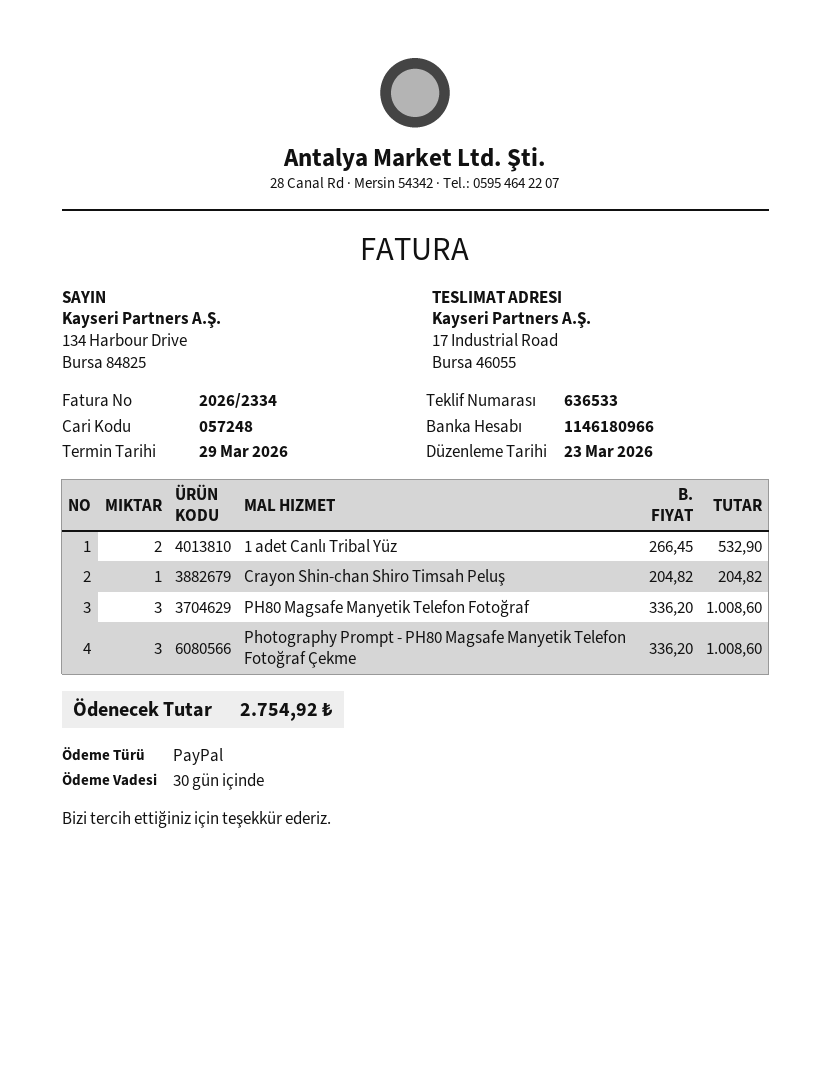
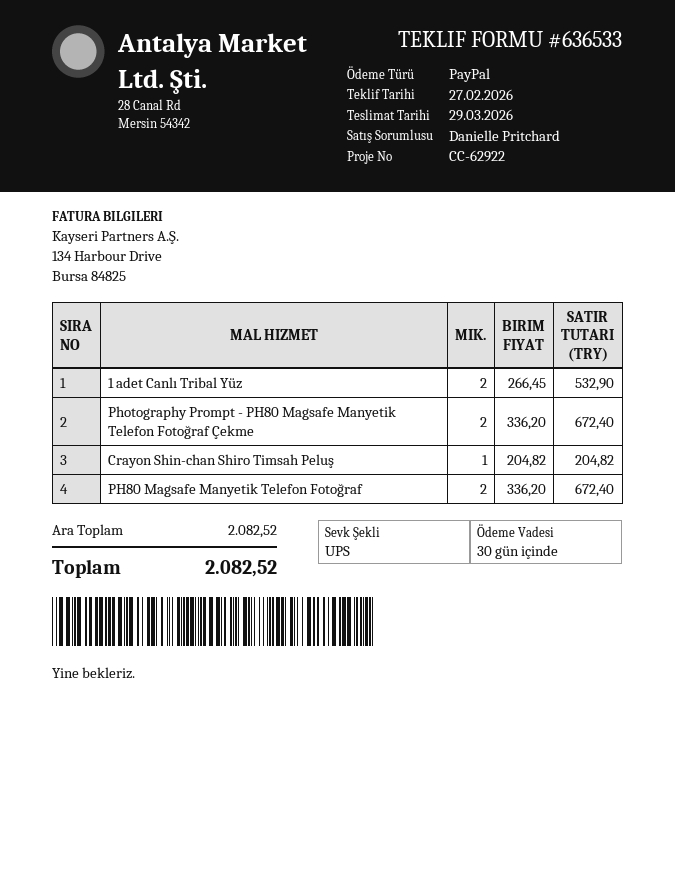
PH80 Magsafe Manyetik Telefon Fotoğraf: 3 x 336.20 = 1008.60 -> 2 x 336.20 = 672.40
Photography Prompt - PH80 Magsafe Manyetik Telefon Fotoğraf Çekme: 3 x 336.20 = 1008.60 -> 2 x 336.20 = 672.40
total: 2754.92 -> 2082.52

